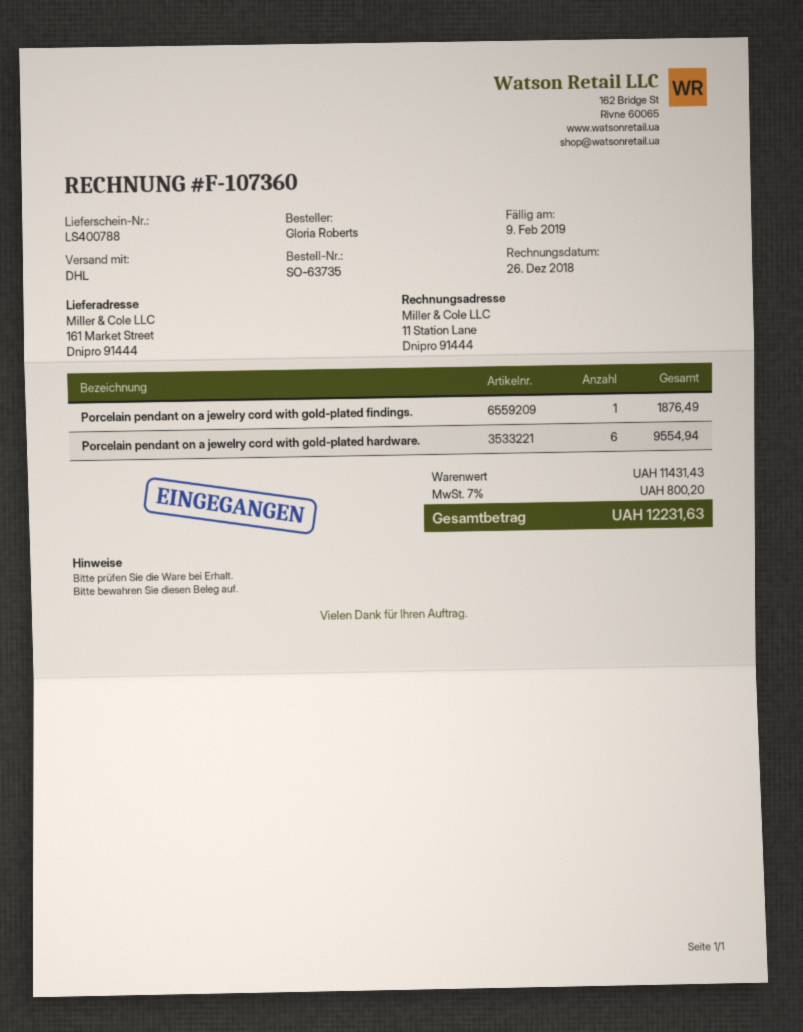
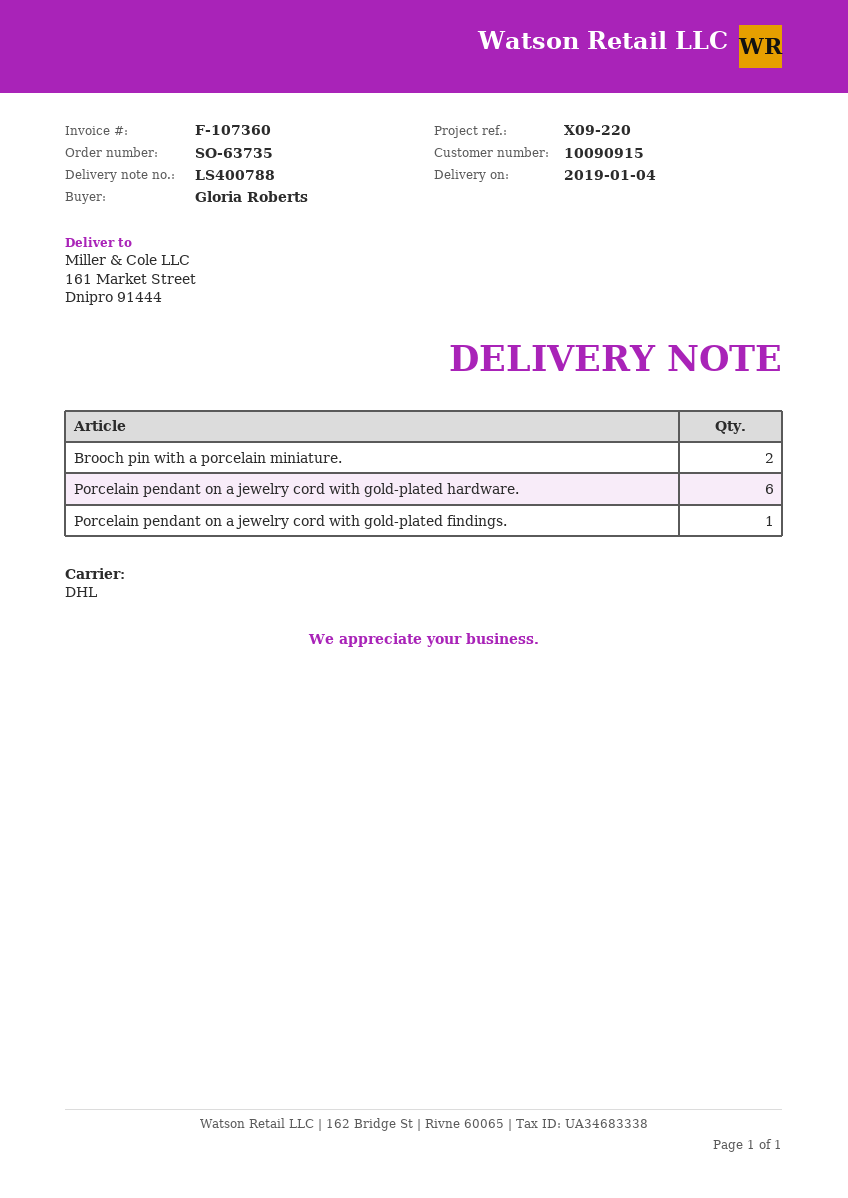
Brooch pin with a porcelain miniature.: none -> 2

